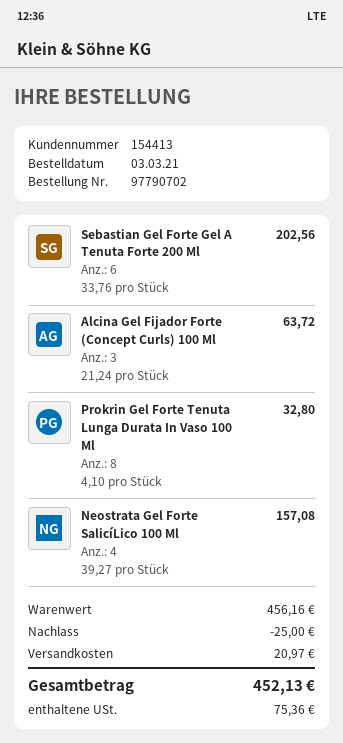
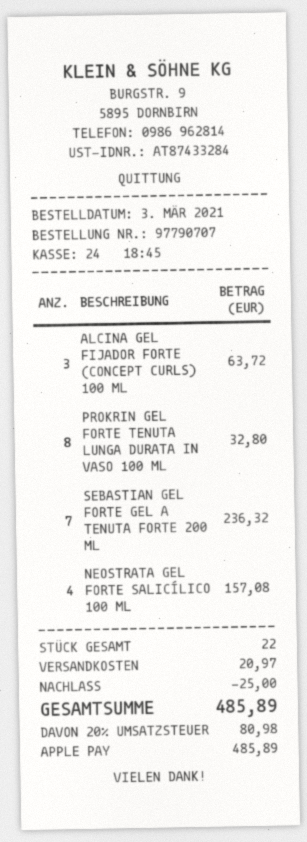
order number: 97790702 -> 97790707
Sebastian Gel Forte Gel A Tenuta Forte 200 Ml: 6 for 202.56 -> 7 for 236.32
tax: 75.36 -> 80.98
total: 452.13 -> 485.89

